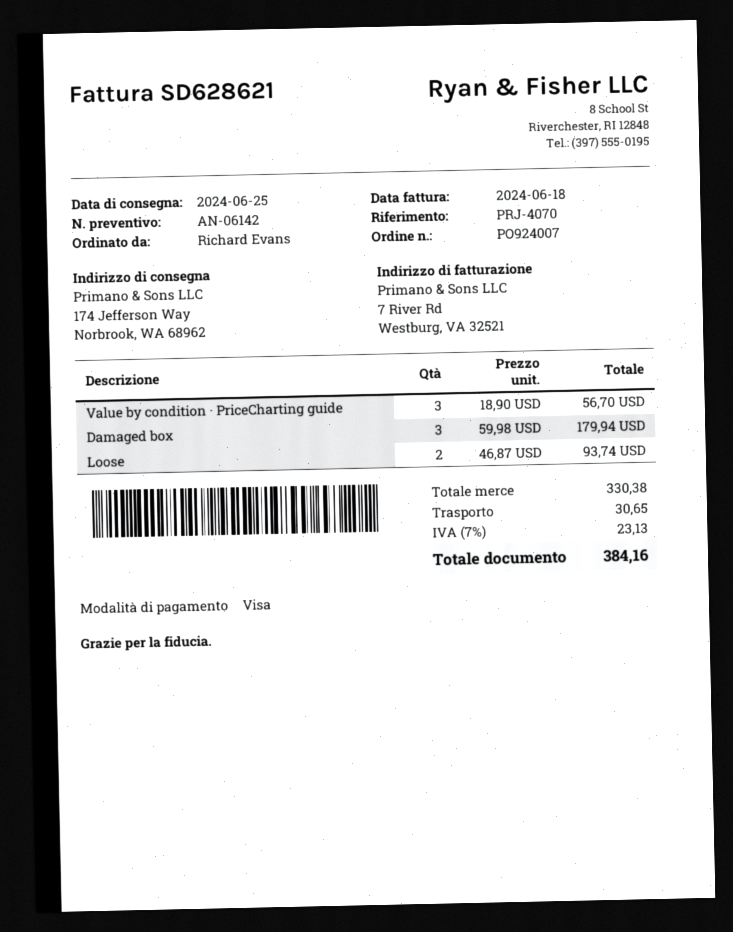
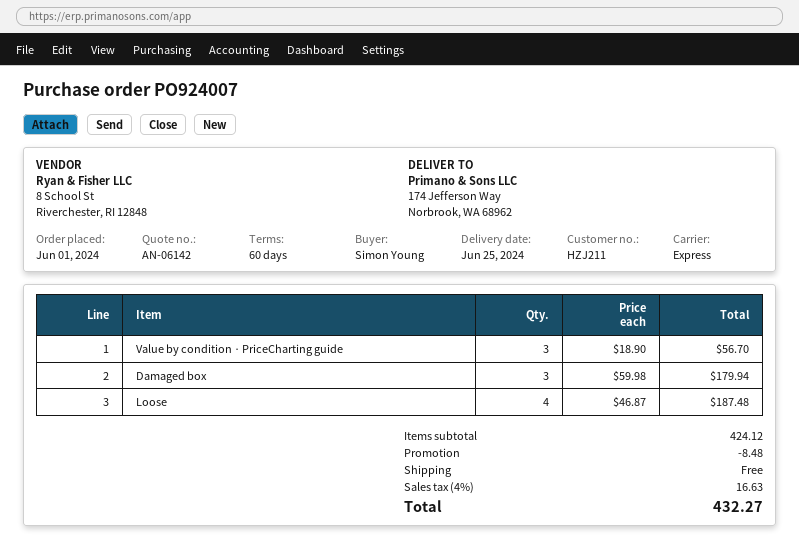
ordered by: Richard Evans -> Simon Young
Loose: 2 x 46.87 = 93.74 -> 4 x 46.87 = 187.48
subtotal: 330.38 -> 424.12
discount: none -> 8.48
shipping: 30.65 -> 0.00
tax: 7% = 23.13 -> 4% = 16.63
total: 384.16 -> 432.27

